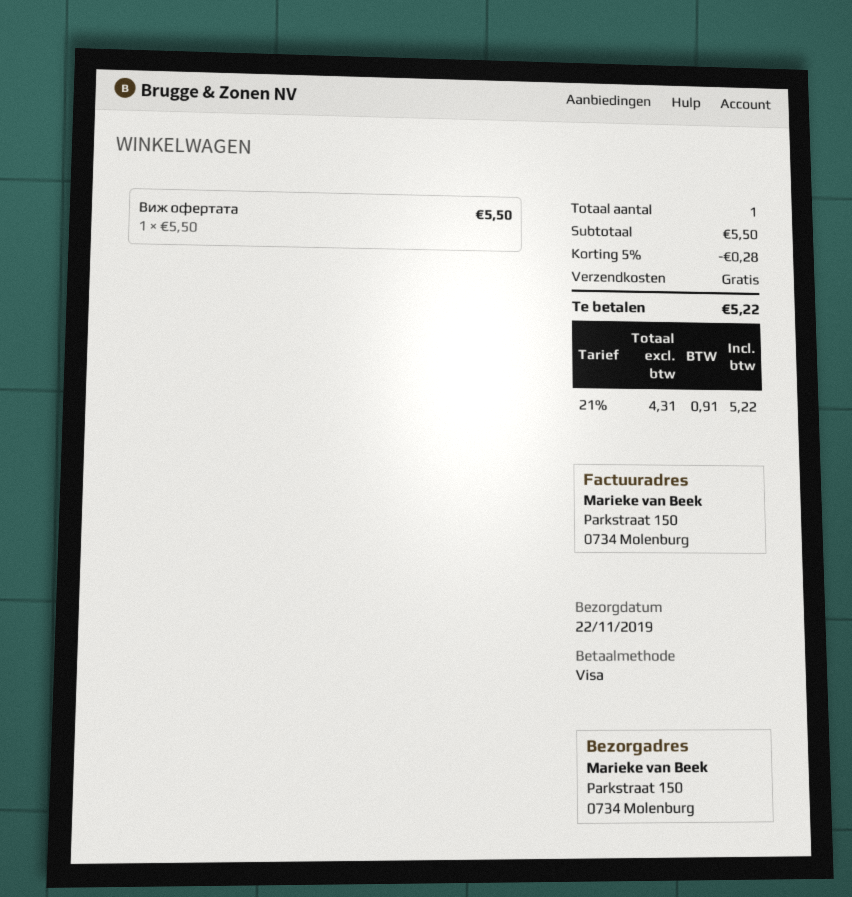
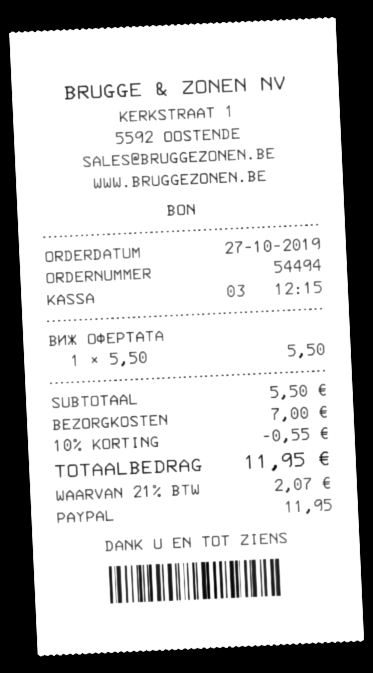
payment method: Visa -> PayPal
discount: 5% = 0.28 -> 10% = 0.55
shipping: 0.00 -> 7.00
tax: 21% = 0.91 -> 21% = 2.07
total: 5.22 -> 11.95

